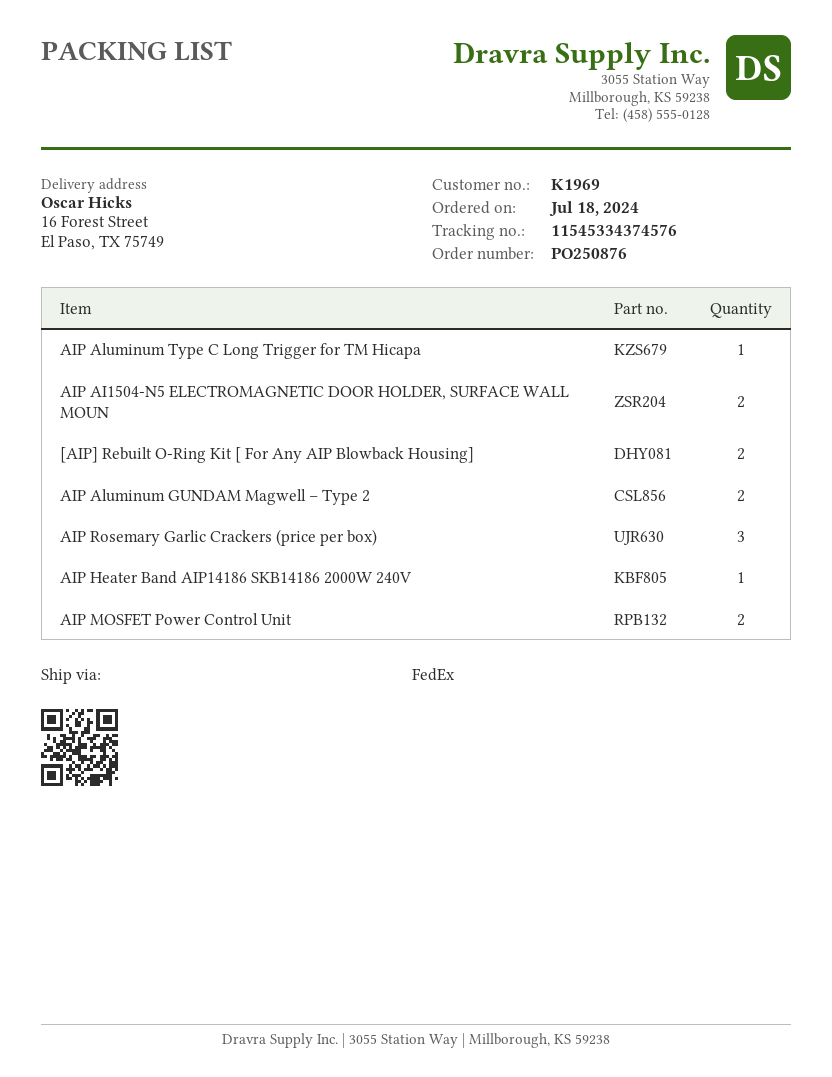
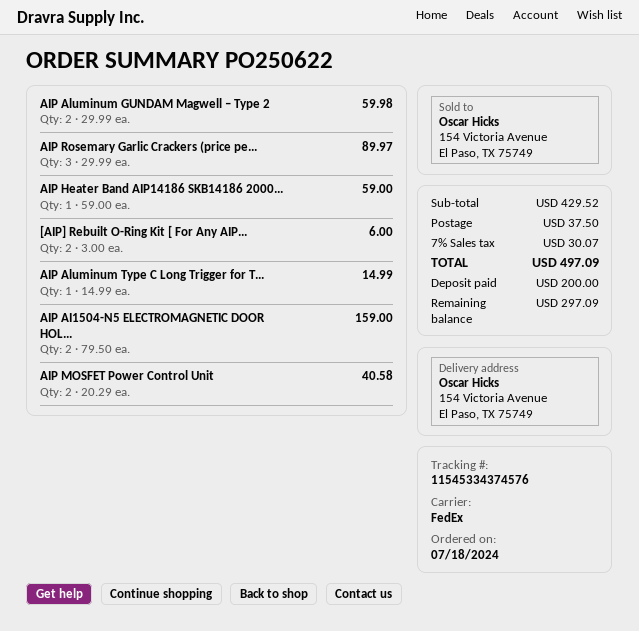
order number: PO250876 -> PO250622
ship to: 16 Forest Street, El Paso, TX 75749 -> 154 Victoria Avenue, El Paso, TX 75749

